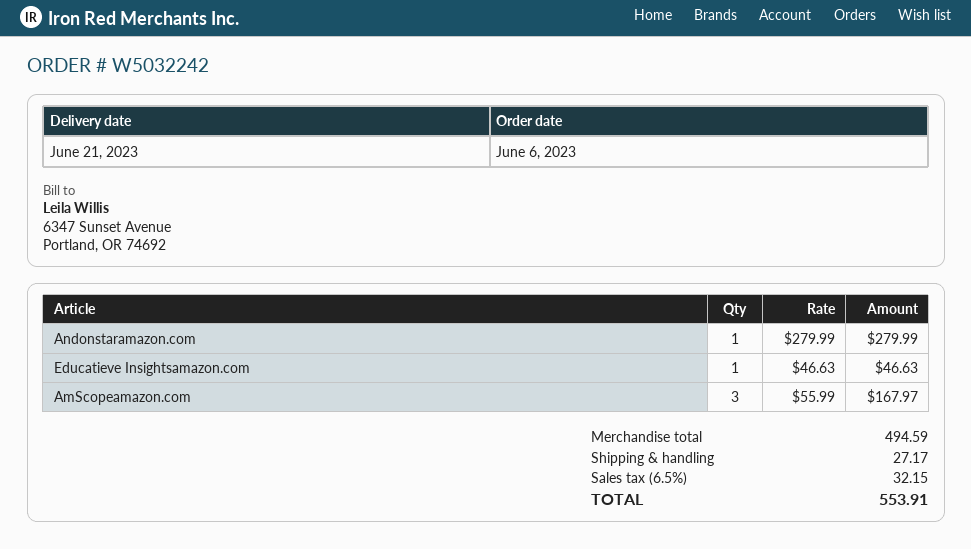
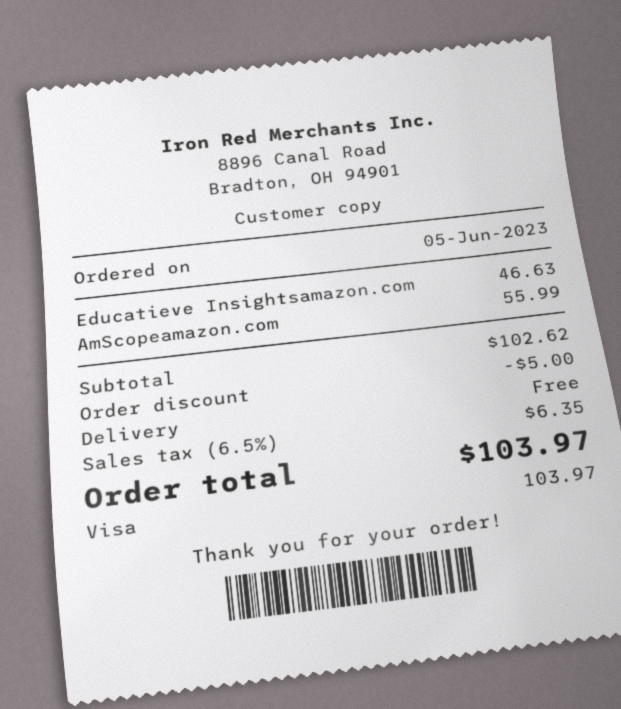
order date: 2023-06-06 -> 2023-06-05
Andonstaramazon.com: 1 x 279.99 = 279.99 -> none
AmScopeamazon.com: 3 x 55.99 = 167.97 -> 1 x 55.99 = 55.99
subtotal: 494.59 -> 102.62
discount: none -> 5.00
shipping: 27.17 -> 0.00
tax: 6.5% = 32.15 -> 6.5% = 6.35
total: 553.91 -> 103.97

